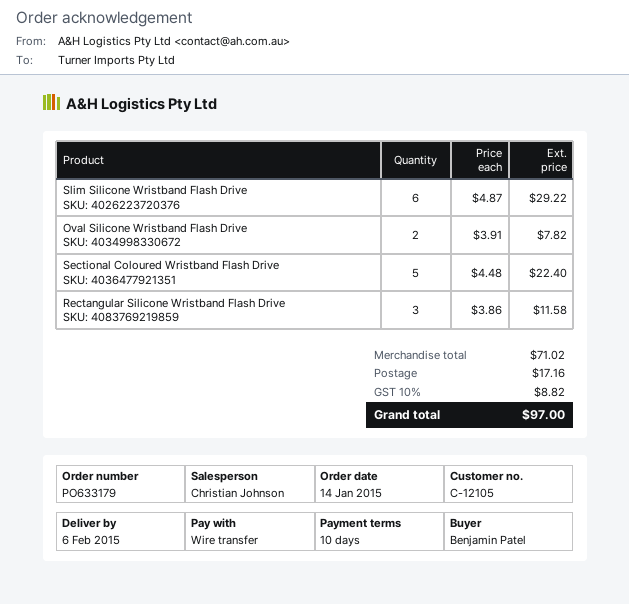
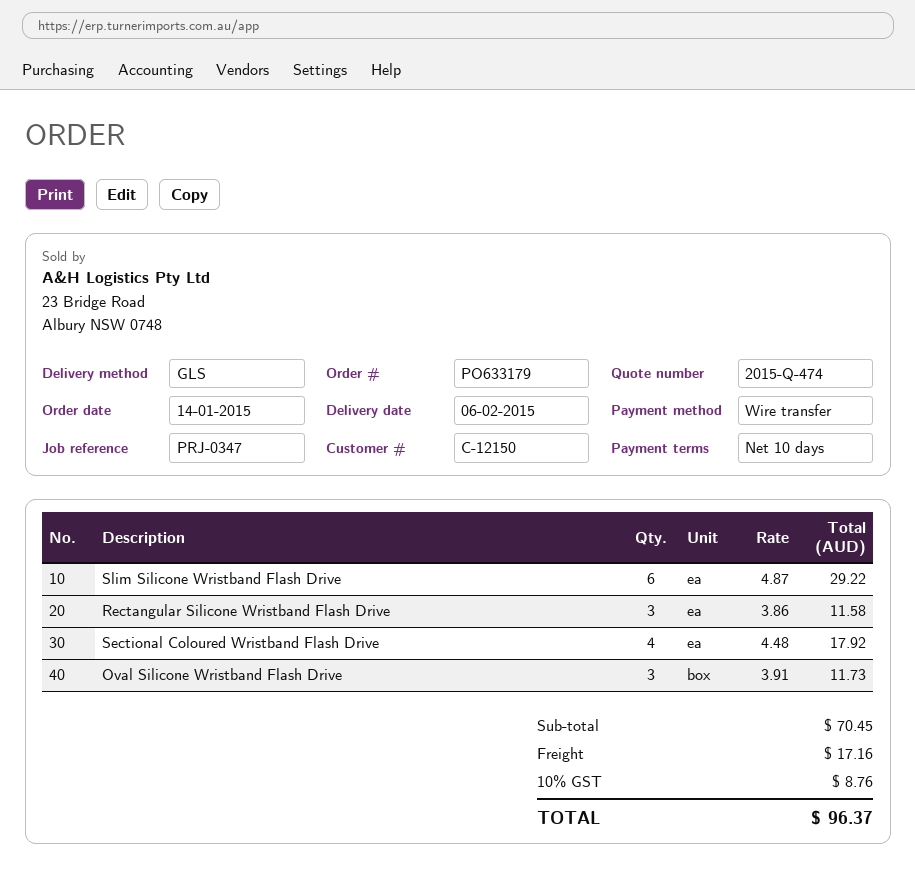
customer number: C-12105 -> C-12150
Oval Silicone Wristband Flash Drive: 2 x 3.91 = 7.82 -> 3 x 3.91 = 11.73
Sectional Coloured Wristband Flash Drive: 5 x 4.48 = 22.40 -> 4 x 4.48 = 17.92
subtotal: 71.02 -> 70.45
tax: 10% = 8.82 -> 10% = 8.76
total: 97.00 -> 96.37

